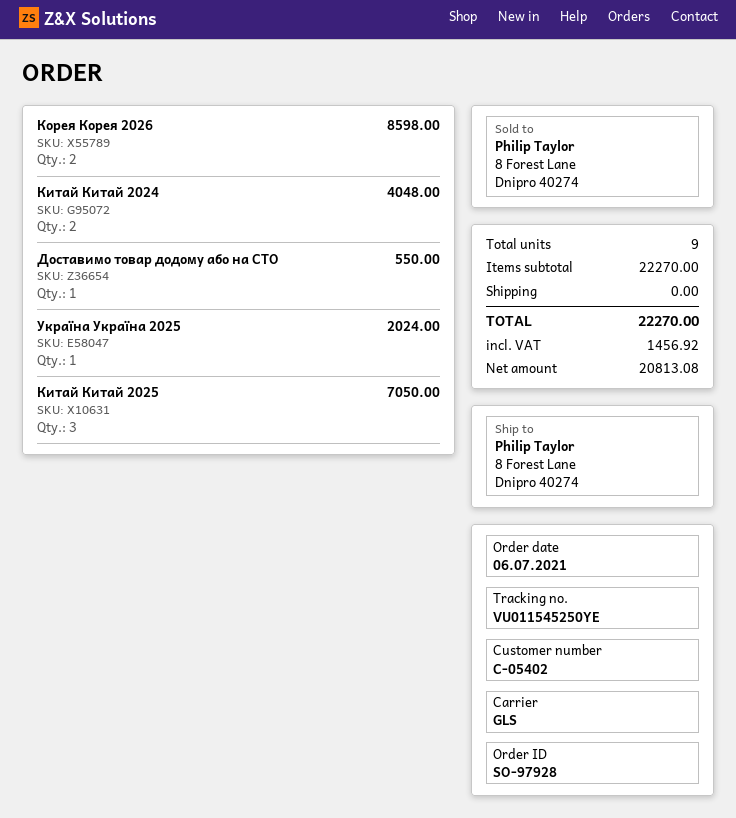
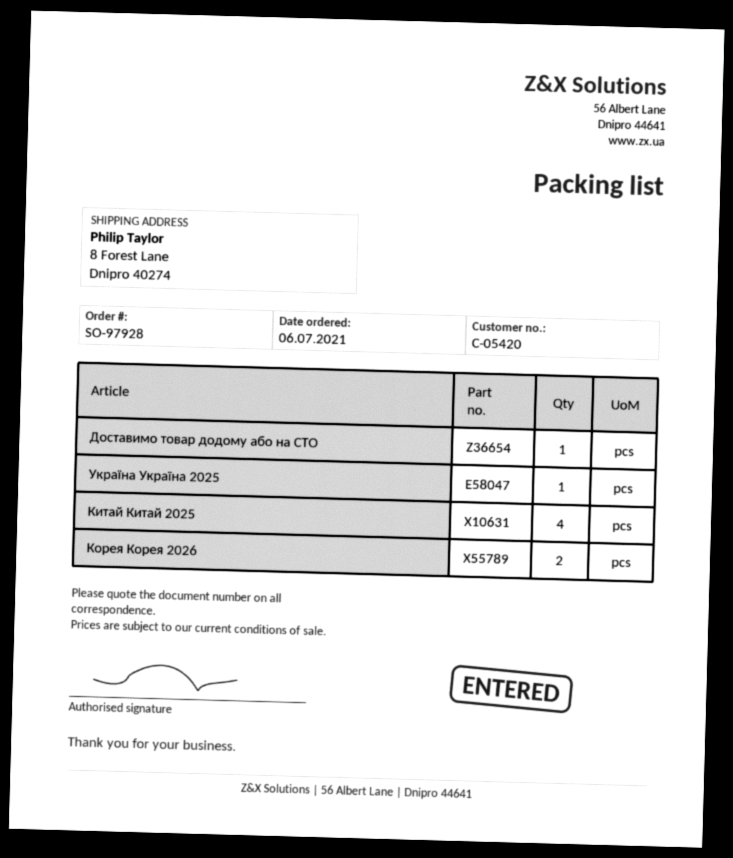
customer number: C-05402 -> C-05420
Китай Китай 2024: 2 -> none
Китай Китай 2025: 3 -> 4

